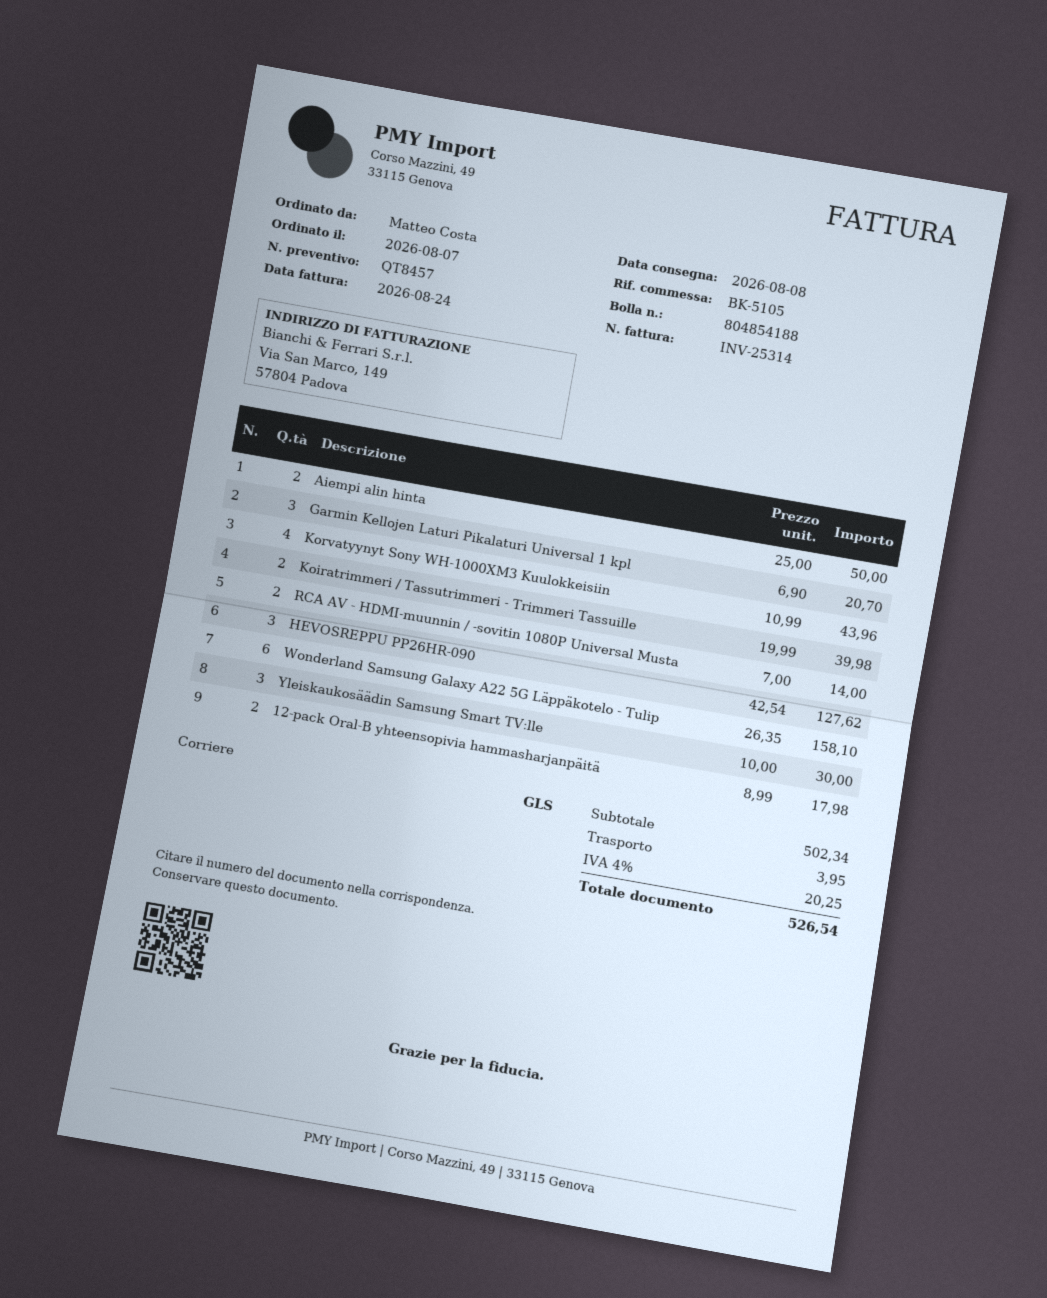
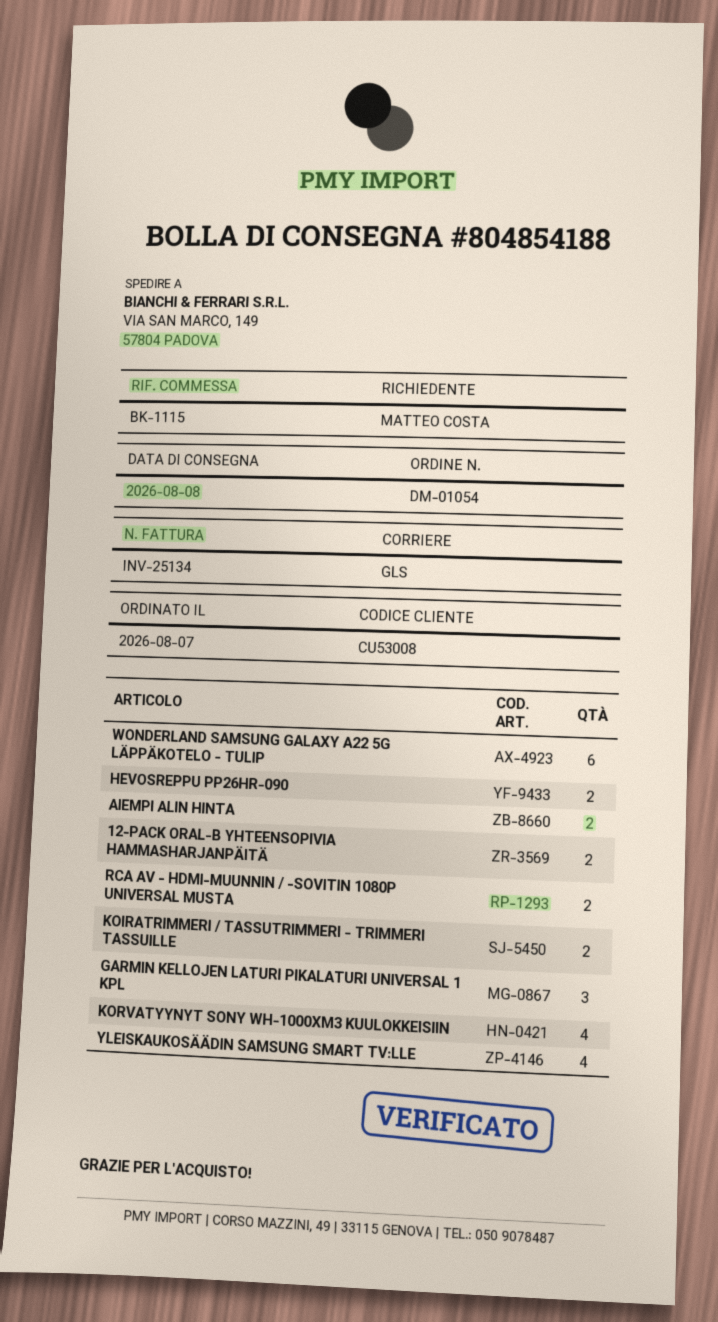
invoice number: INV-25314 -> INV-25134
reference: BK-5105 -> BK-1115
HEVOSREPPU PP26HR-090: 3 -> 2
Yleiskaukosäädin Samsung Smart TV:lle: 3 -> 4

